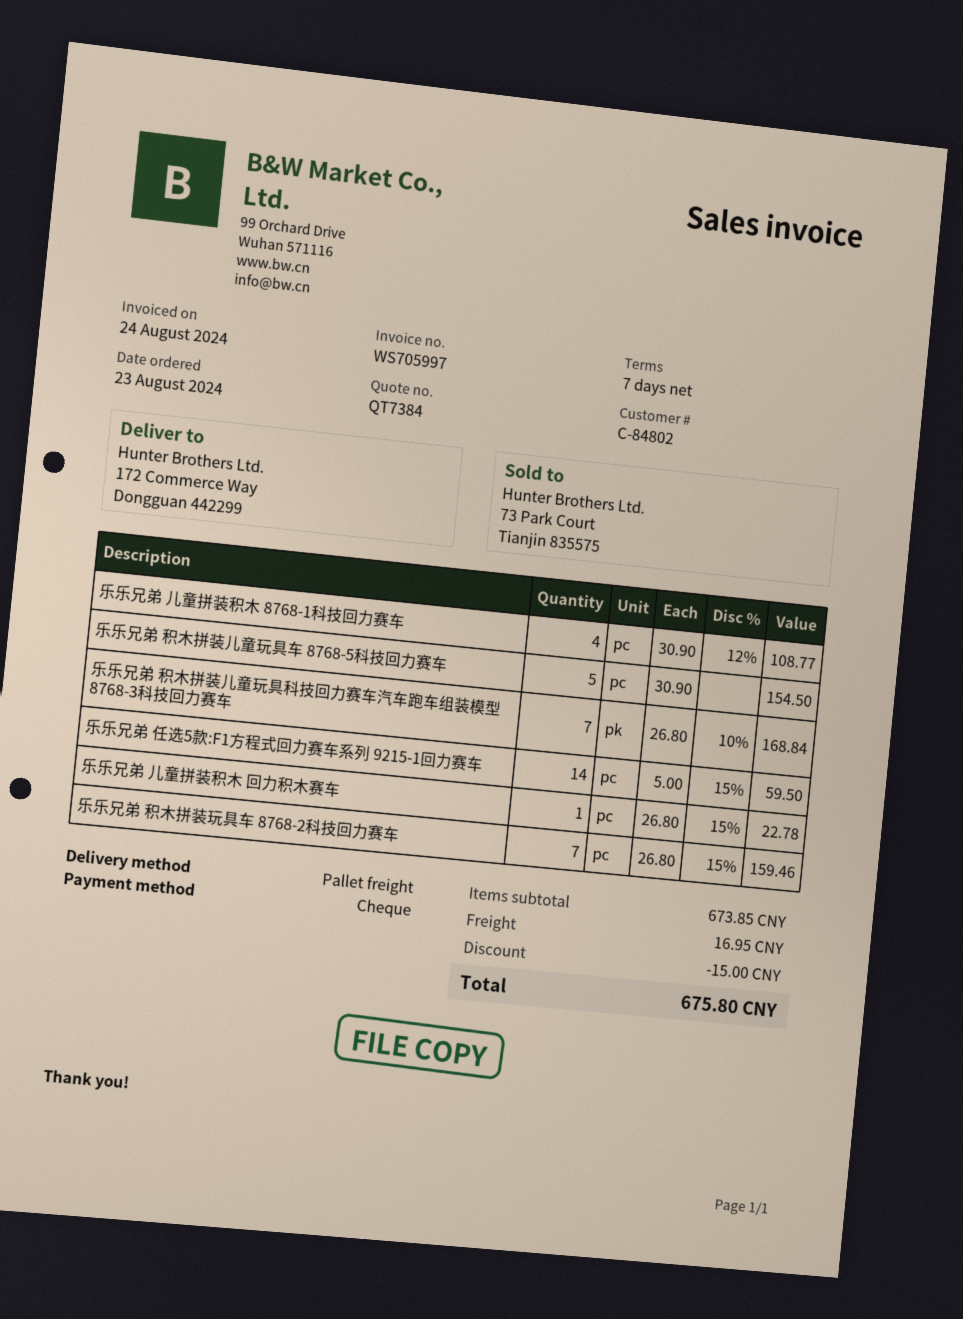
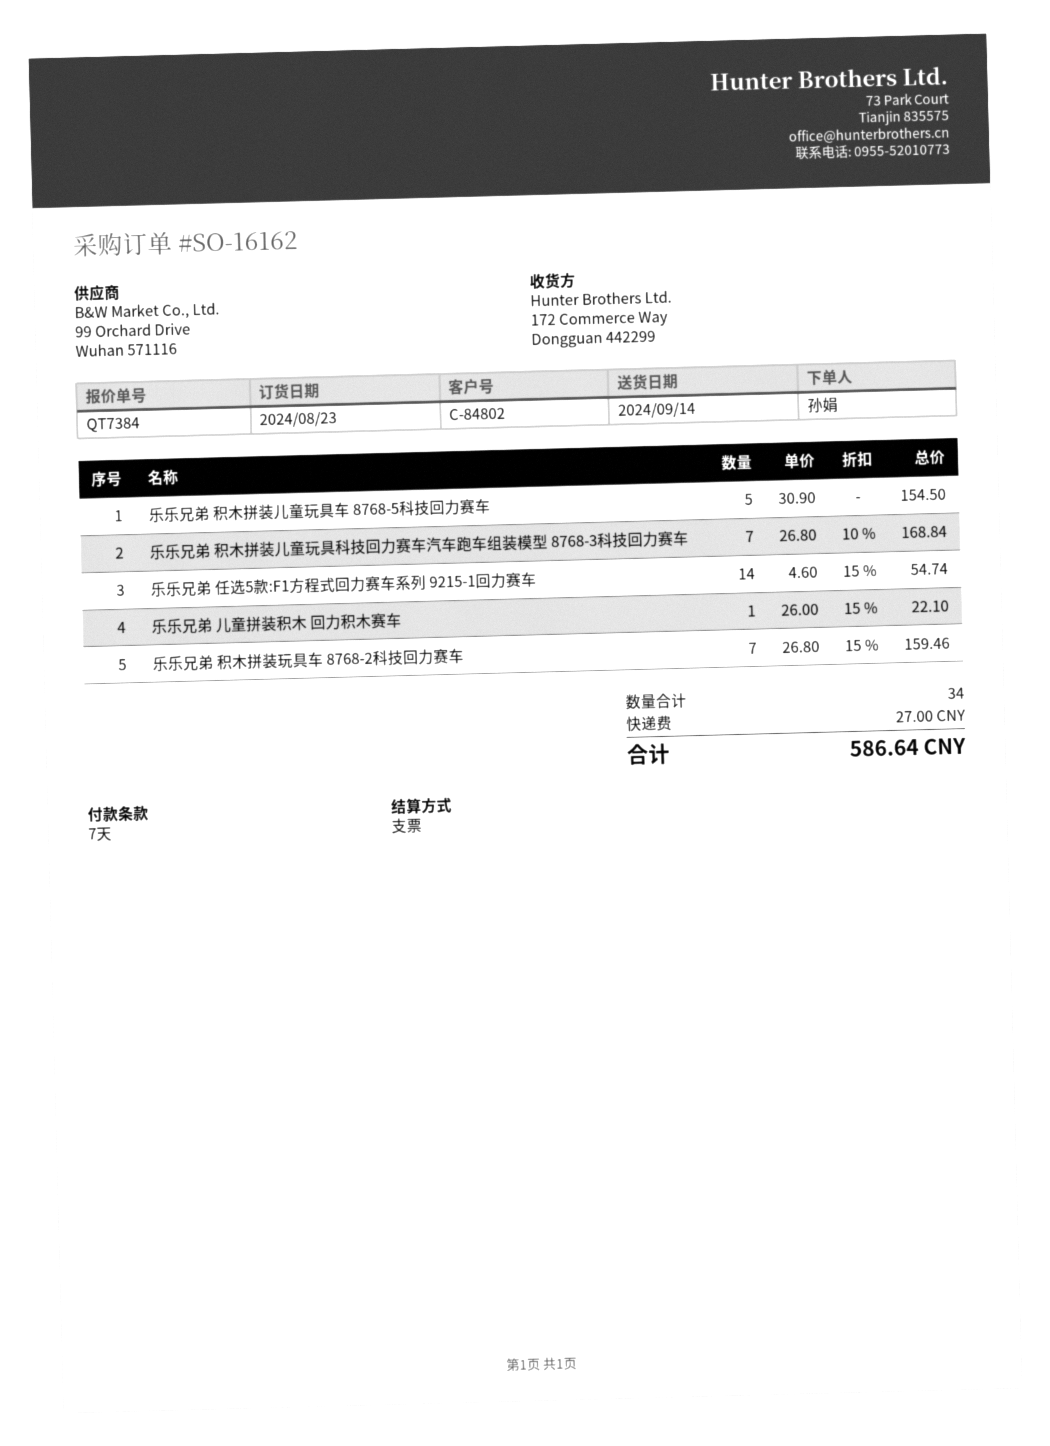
乐乐兄弟 儿童拼装积木 8768-1科技回力赛车: 4 x 30.90 - 12% = 108.77 -> none
乐乐兄弟 任选5款:F1方程式回力赛车系列 9215-1回力赛车: 14 x 5.00 - 15% = 59.50 -> 14 x 4.60 - 15% = 54.74
乐乐兄弟 儿童拼装积木 回力积木赛车: 1 x 26.80 - 15% = 22.78 -> 1 x 26.00 - 15% = 22.10
discount: 15.00 -> none
shipping: 16.95 -> 27.00
total: 675.80 -> 586.64

